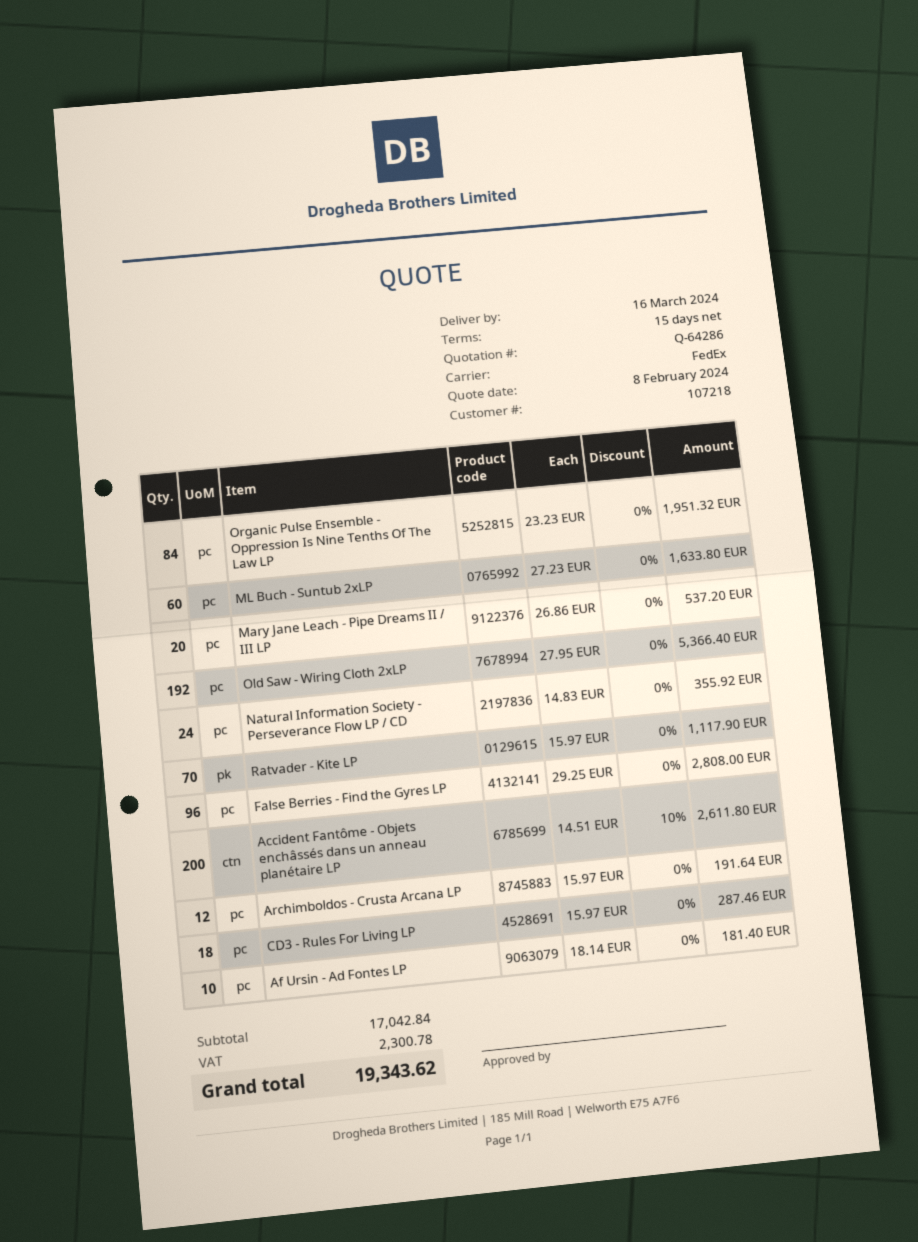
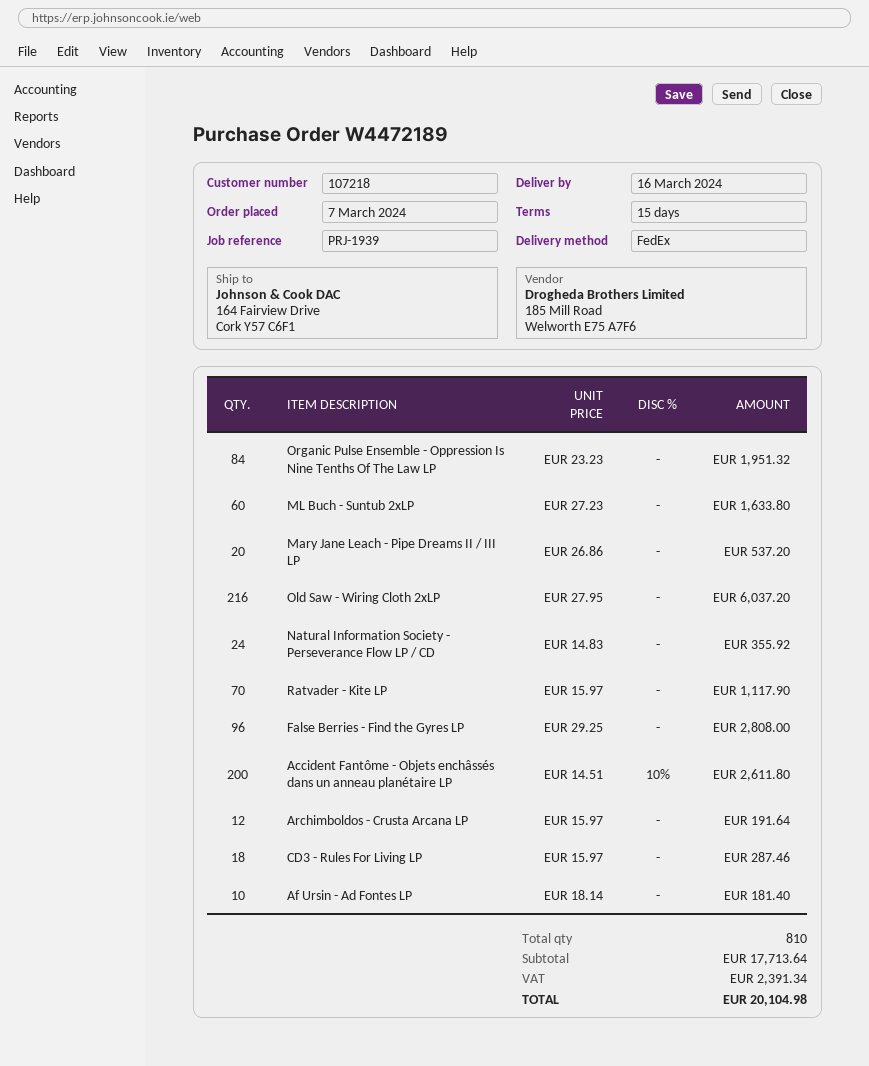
Old Saw - Wiring Cloth 2xLP: 192 x 27.95 = 5366.40 -> 216 x 27.95 = 6037.20
subtotal: 17042.84 -> 17713.64
tax: 2300.78 -> 2391.34
total: 19343.62 -> 20104.98

